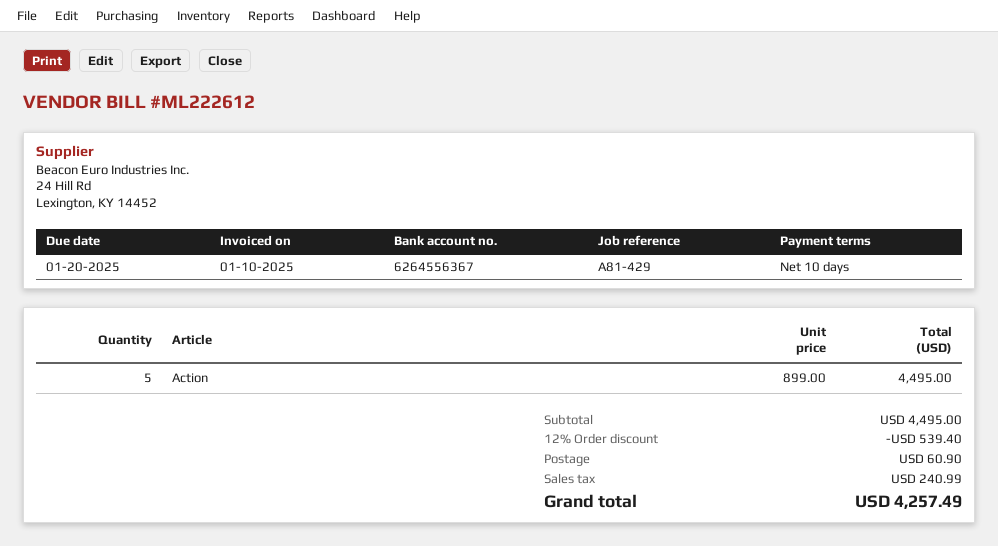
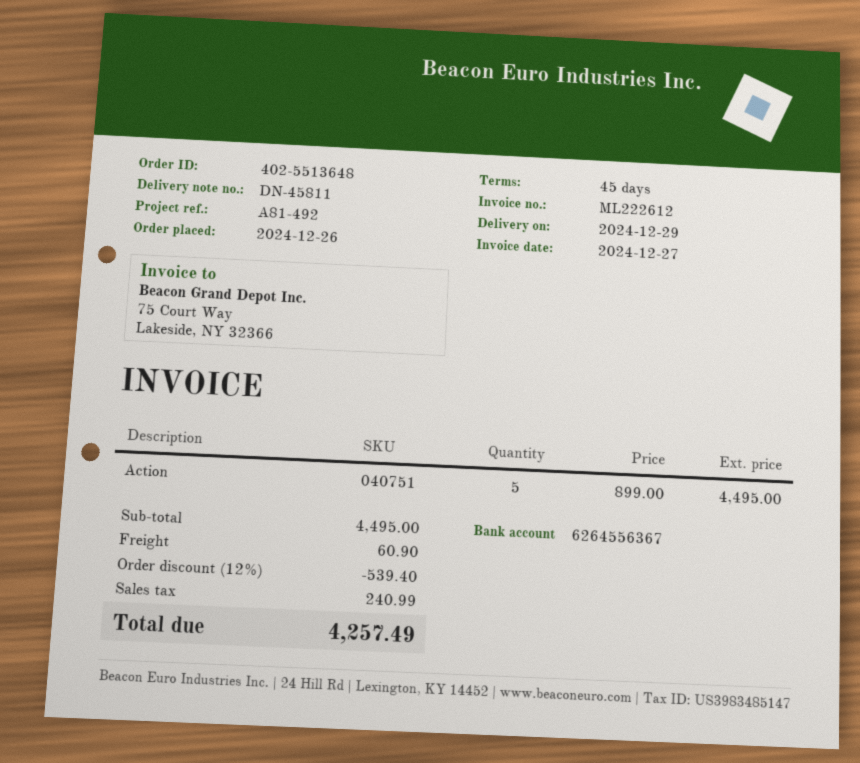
invoice date: 2025-01-10 -> 2024-12-27
payment terms: 10 days -> 45 days
reference: A81-429 -> A81-492

